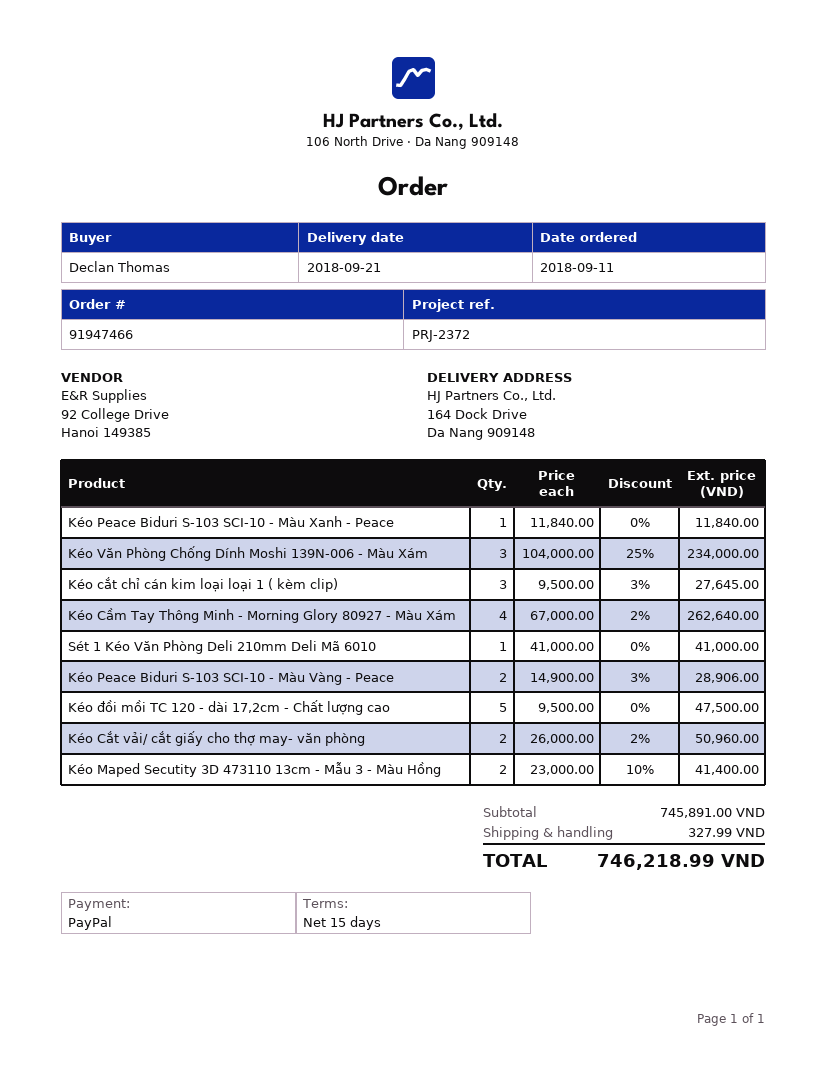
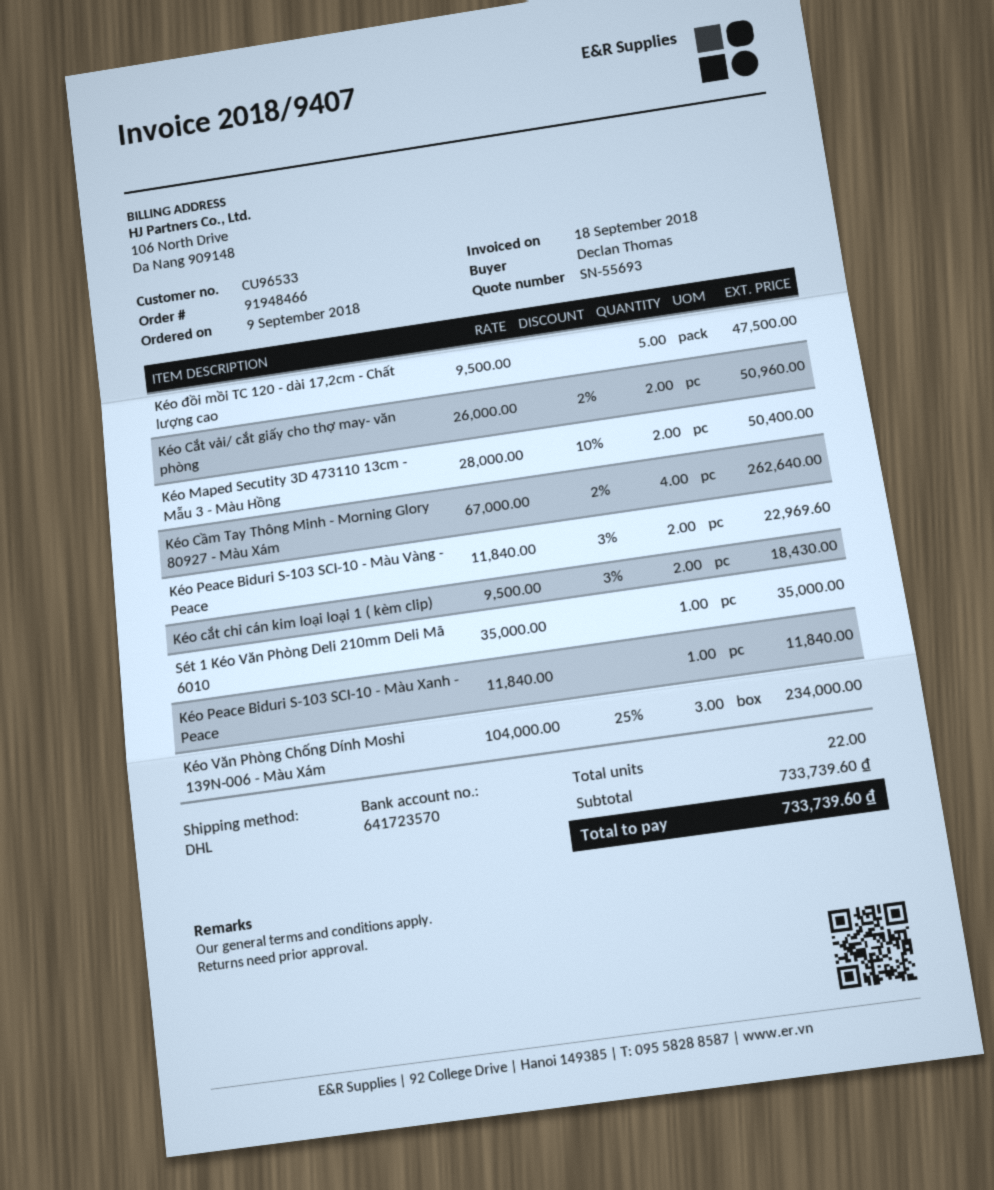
order number: 91947466 -> 91948466
order date: 2018-09-11 -> 2018-09-09
Kéo cắt chỉ cán kim loại loại 1 ( kèm clip): 3 x 9500.00 - 3% = 27645.00 -> 2 x 9500.00 - 3% = 18430.00
Sét 1 Kéo Văn Phòng Deli 210mm Deli Mã 6010: 1 x 41000.00 = 41000.00 -> 1 x 35000.00 = 35000.00
Kéo Peace Biduri S-103 SCI-10 - Màu Vàng - Peace: 2 x 14900.00 - 3% = 28906.00 -> 2 x 11840.00 - 3% = 22969.60
Kéo Maped Secutity 3D 473110 13cm - Mẫu 3 - Màu Hồng: 2 x 23000.00 - 10% = 41400.00 -> 2 x 28000.00 - 10% = 50400.00
subtotal: 745891.00 -> 733739.60
shipping: 327.99 -> none
total: 746218.99 -> 733739.60

